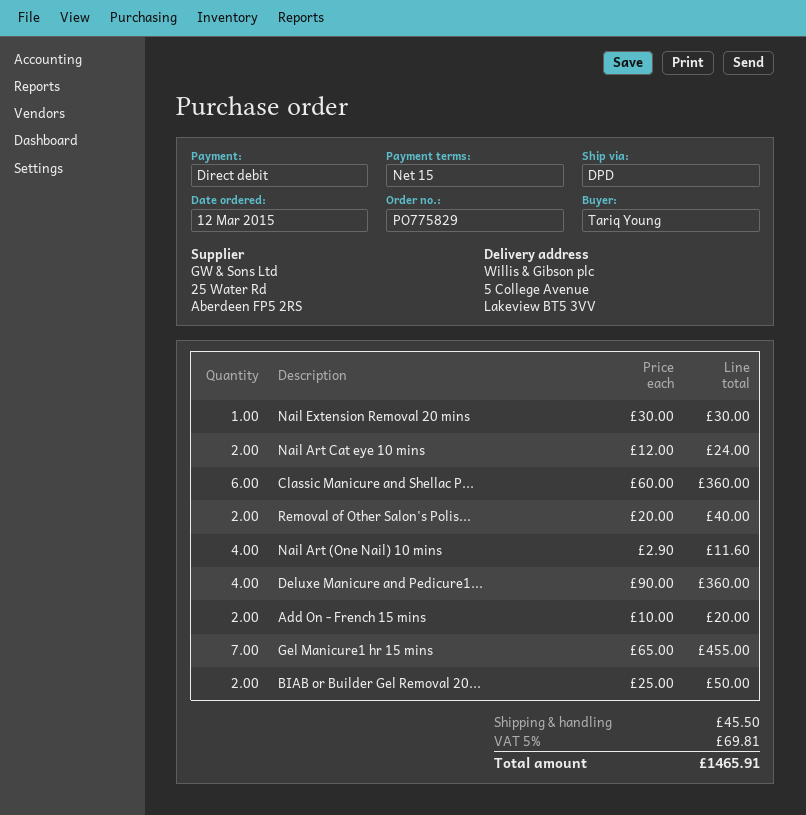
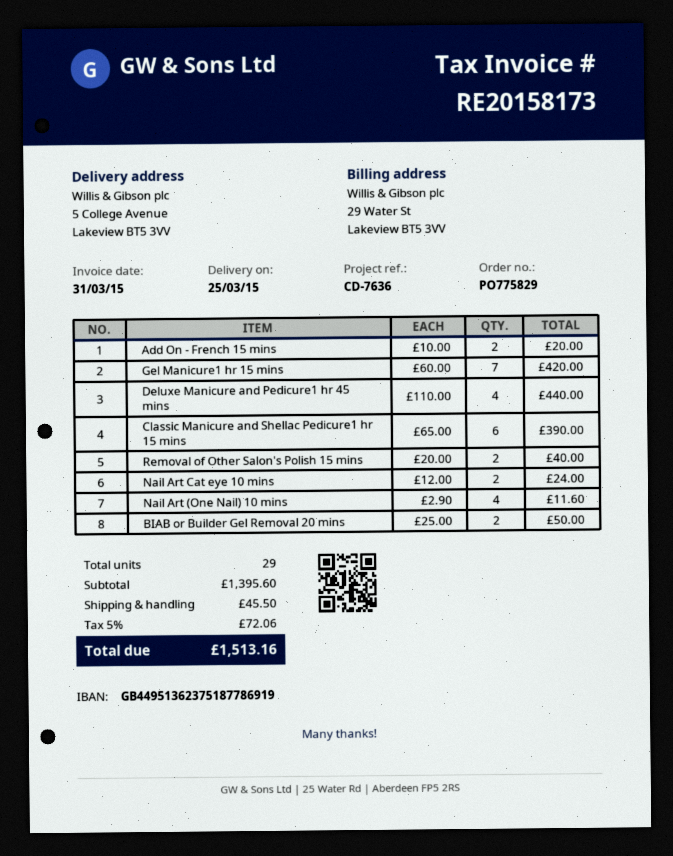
Nail Extension Removal 20 mins: 1 x 30.00 = 30.00 -> none
Classic Manicure and Shellac P...: 6 x 60.00 = 360.00 -> 6 x 65.00 = 390.00
Deluxe Manicure and Pedicure1...: 4 x 90.00 = 360.00 -> 4 x 110.00 = 440.00
Gel Manicure1 hr 15 mins: 7 x 65.00 = 455.00 -> 7 x 60.00 = 420.00
tax: 5% = 69.81 -> 5% = 72.06
total: 1465.91 -> 1513.16

